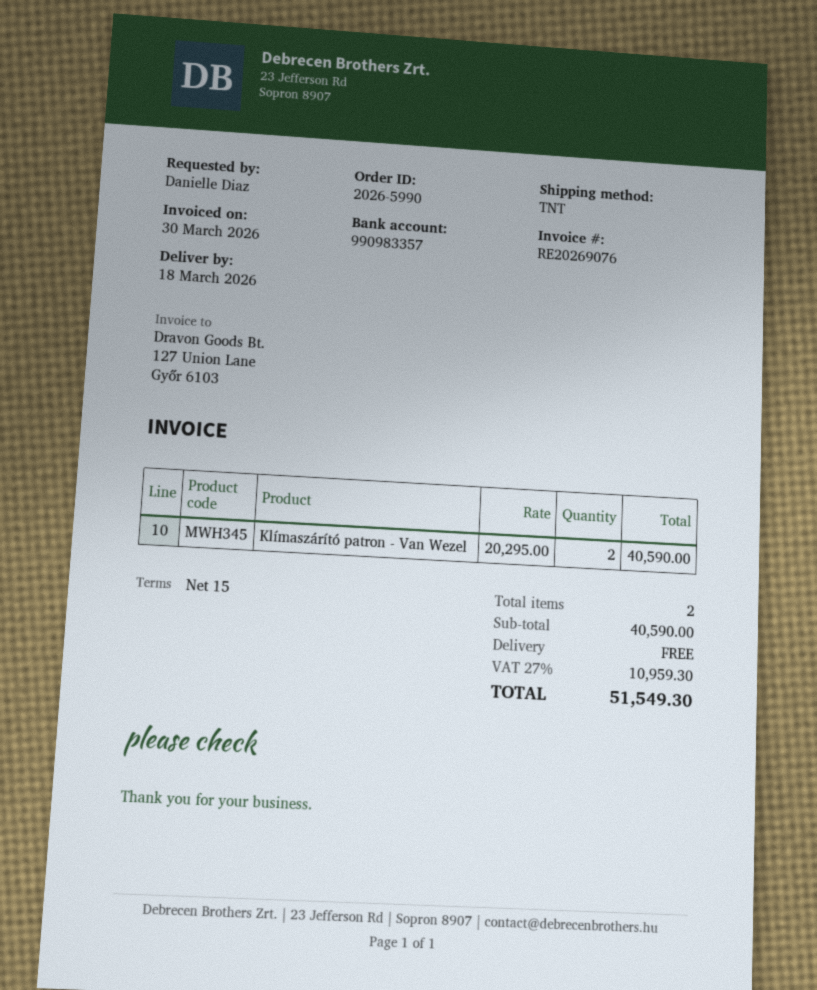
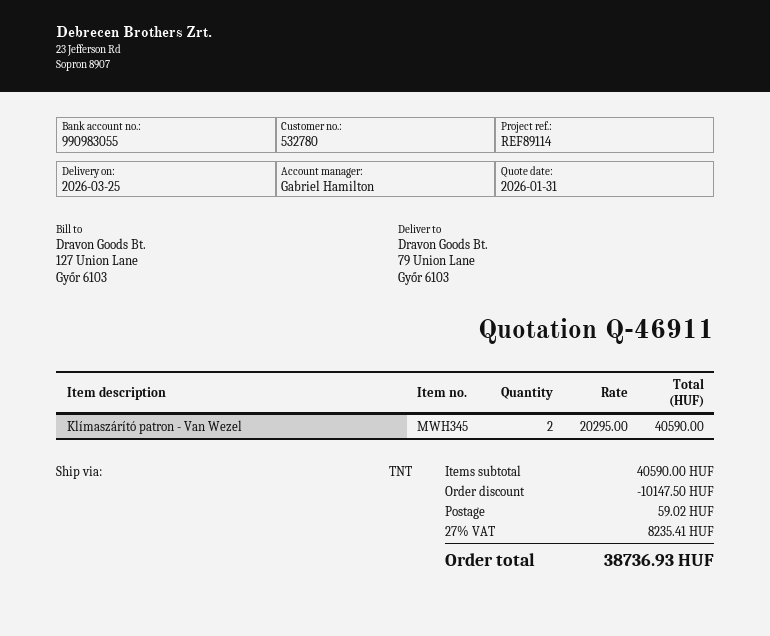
delivery date: 2026-03-18 -> 2026-03-25
bank account: 990983357 -> 990983055
discount: none -> 10147.50
shipping: 0.00 -> 59.02
tax: 27% = 10959.30 -> 27% = 8235.41
total: 51549.30 -> 38736.93

